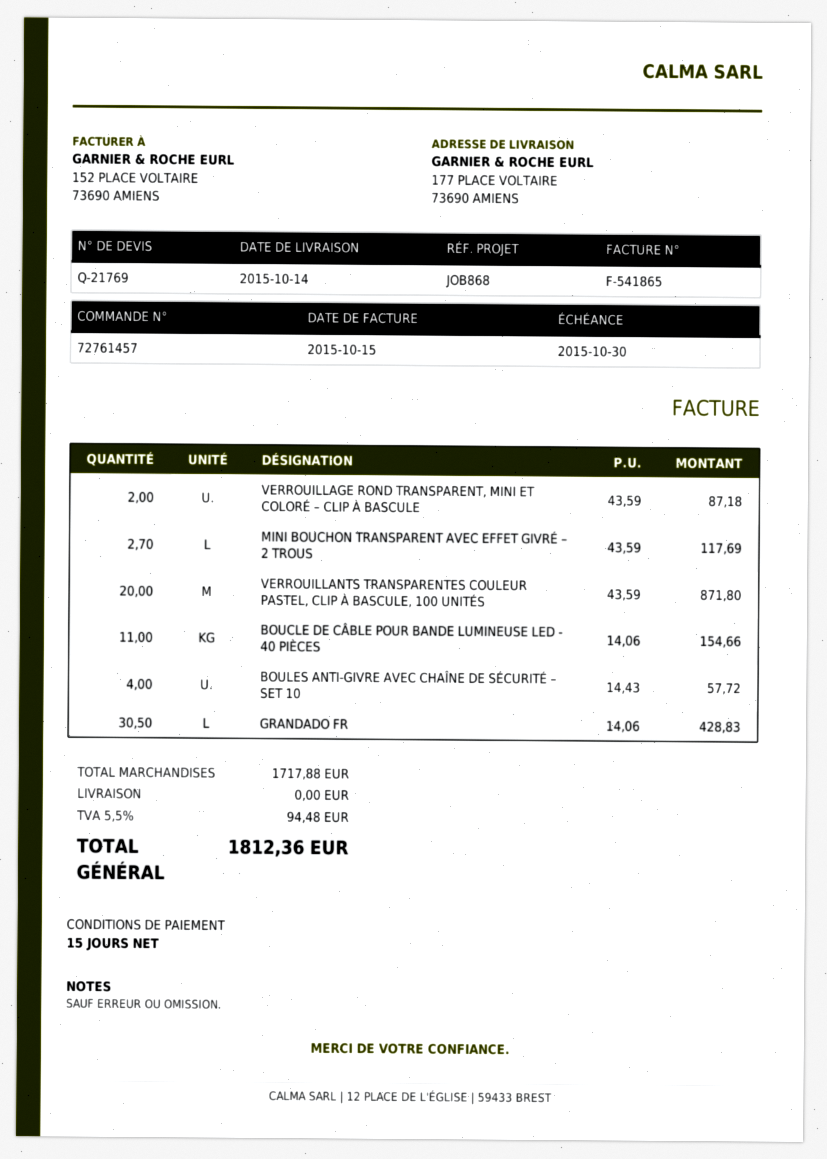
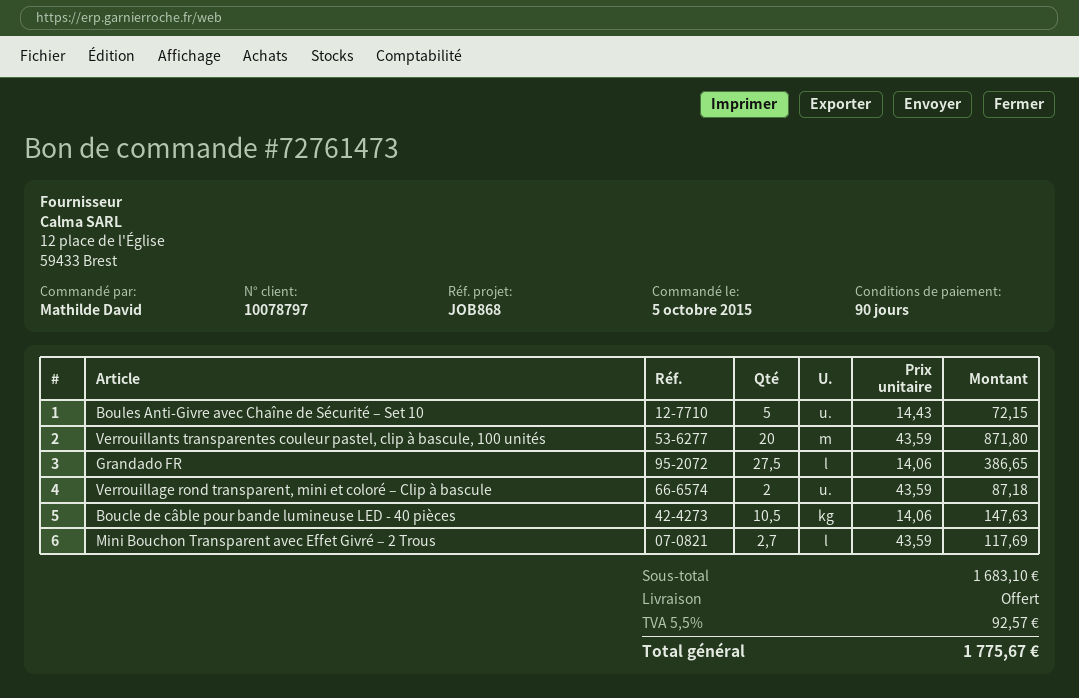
order number: 72761457 -> 72761473
payment terms: 15 days -> 90 days
BOUCLE DE CÂBLE POUR BANDE LUMINEUSE LED - 40 PIÈCES: 11 x 14.06 = 154.66 -> 10.5 x 14.06 = 147.63
BOULES ANTI‑GIVRE AVEC CHAÎNE DE SÉCURITÉ – SET 10: 4 x 14.43 = 57.72 -> 5 x 14.43 = 72.15
GRANDADO FR: 30.5 x 14.06 = 428.83 -> 27.5 x 14.06 = 386.65
subtotal: 1717.88 -> 1683.10
tax: 5.5% = 94.48 -> 5.5% = 92.57
total: 1812.36 -> 1775.67

